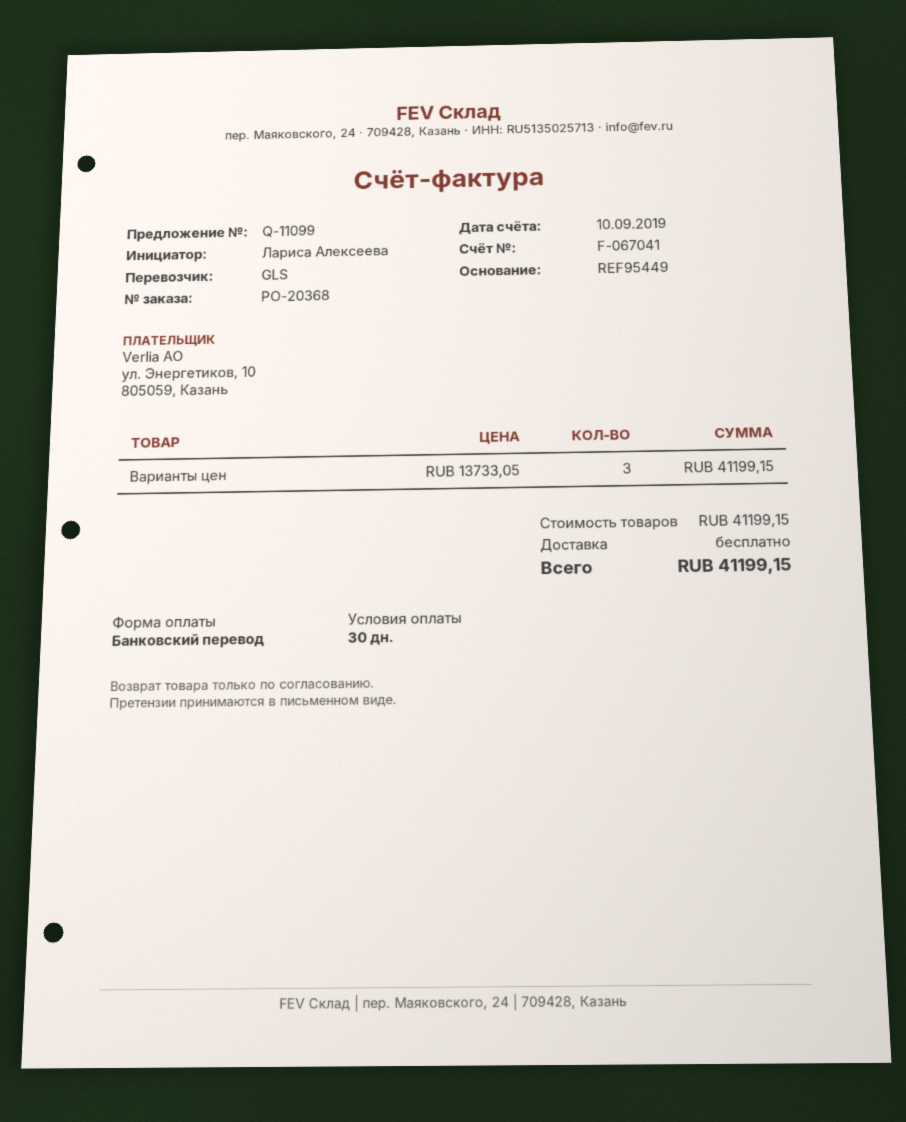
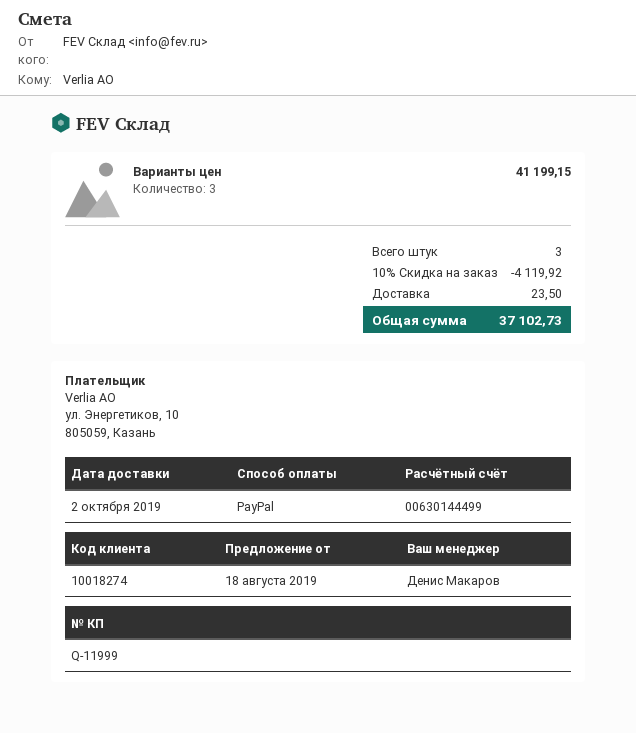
quote number: Q-11099 -> Q-11999
payment method: bank transfer -> PayPal
discount: none -> 10% = 4119.92
shipping: 0.00 -> 23.50
total: 41199.15 -> 37102.73

